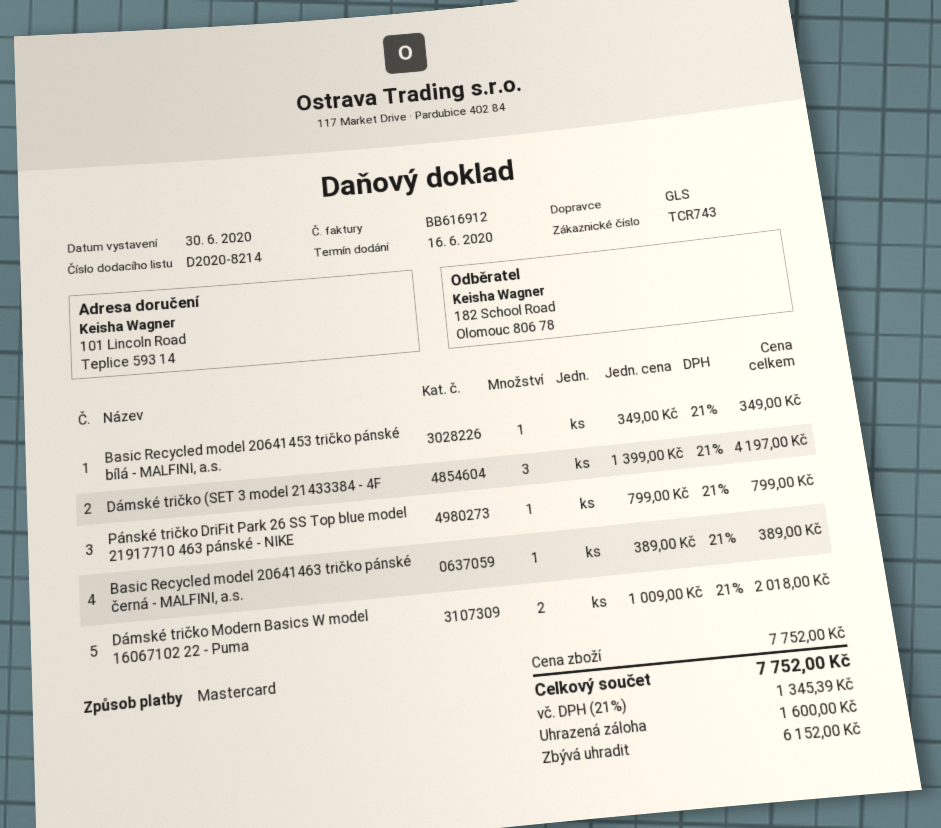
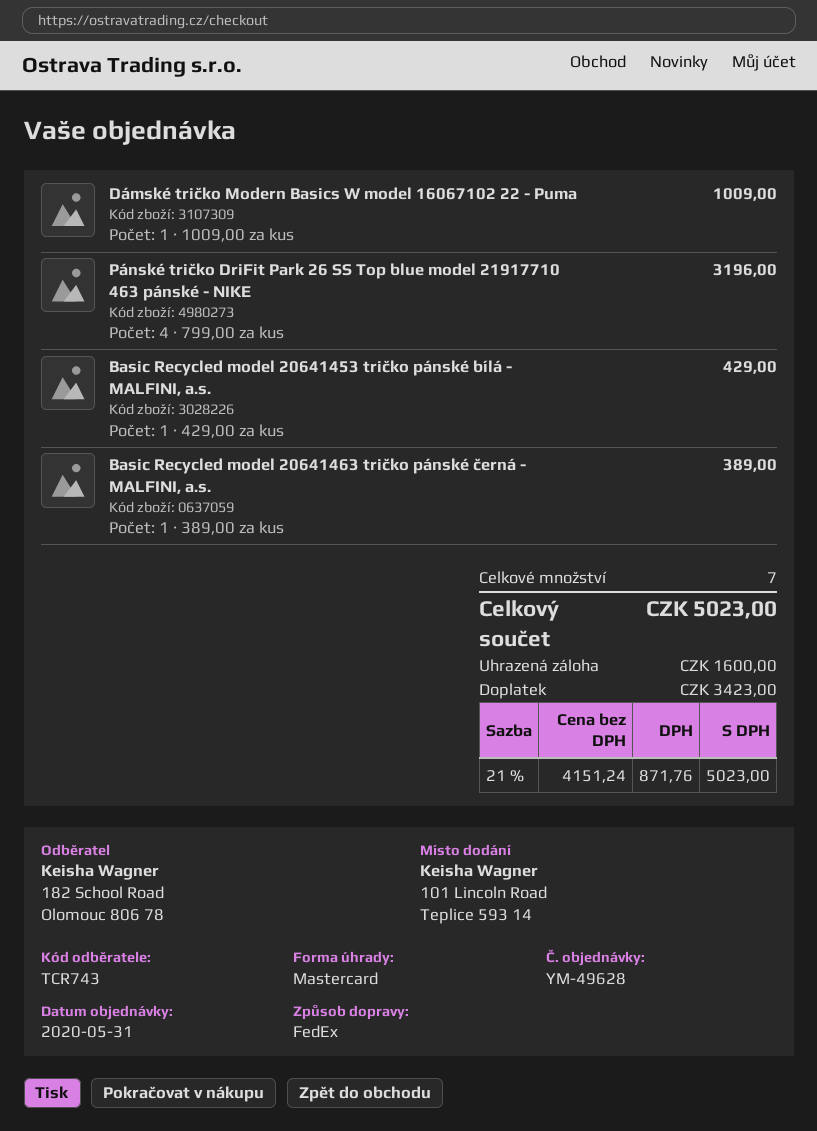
shipping method: GLS -> FedEx
Basic Recycled model 20641453 tričko pánské bílá - MALFINI, a.s.: 1 x 349.00 = 349.00 -> 1 x 429.00 = 429.00
Dámské tričko (SET 3 model 21433384 - 4F: 3 x 1399.00 = 4197.00 -> none
Pánské tričko DriFit Park 26 SS Top blue model 21917710 463 pánské - NIKE: 1 x 799.00 = 799.00 -> 4 x 799.00 = 3196.00
Dámské tričko Modern Basics W model 16067102 22 - Puma: 2 x 1009.00 = 2018.00 -> 1 x 1009.00 = 1009.00
tax: 21% = 1345.39 -> 21% = 871.76
total: 7752.00 -> 5023.00
balance: 6152.00 -> 3423.00

